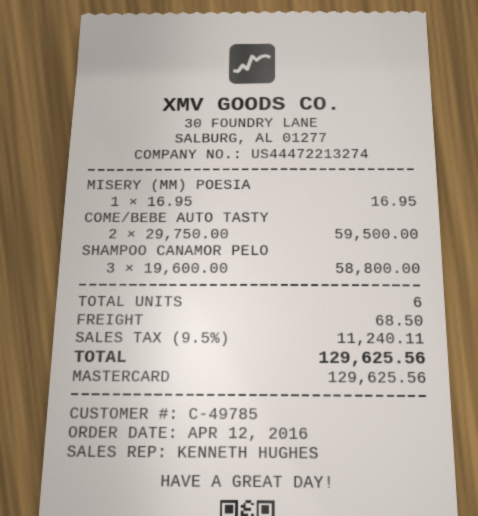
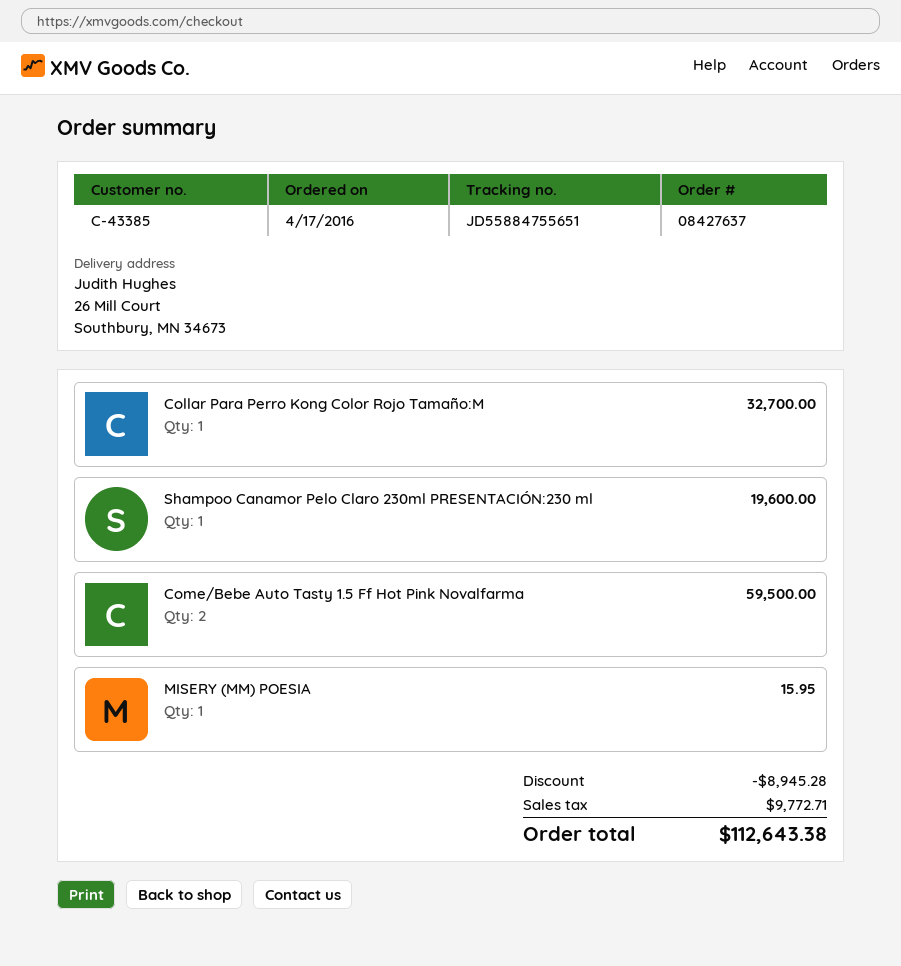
order date: 2016-04-12 -> 2016-04-17
customer number: C-49785 -> C-43385
MISERY (MM) POESIA: 1 for 16.95 -> 1 for 15.95
SHAMPOO CANAMOR PELO: 3 for 58800.00 -> 1 for 19600.00
Collar Para Perro Kong Color Rojo Tamaño:M: none -> 1 for 32700.00
discount: none -> 8945.28
shipping: 68.50 -> none
tax: 11240.11 -> 9772.71
total: 129625.56 -> 112643.38

